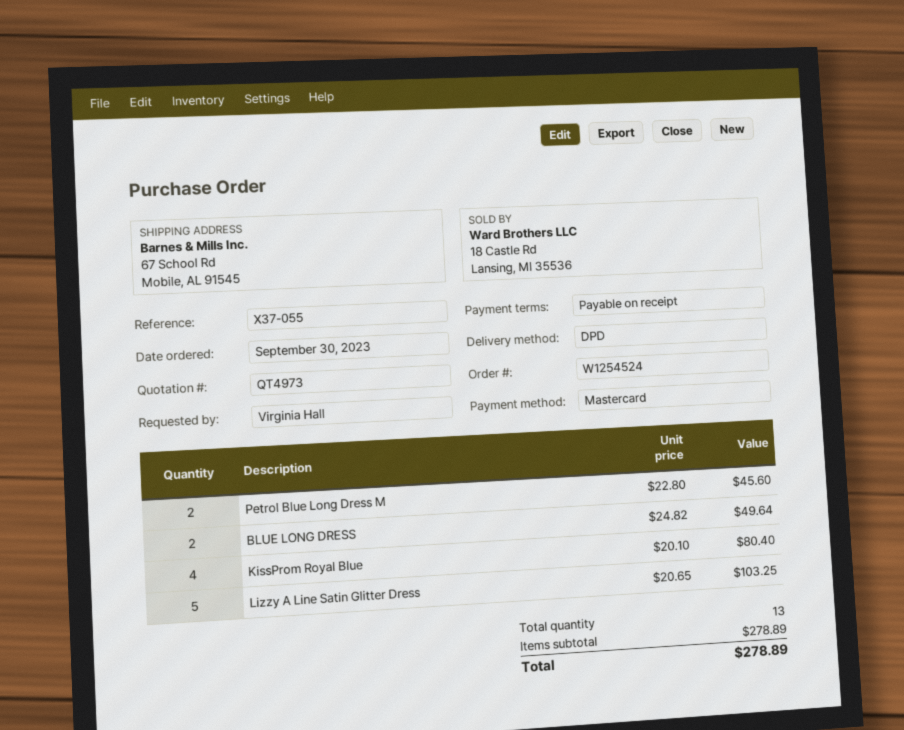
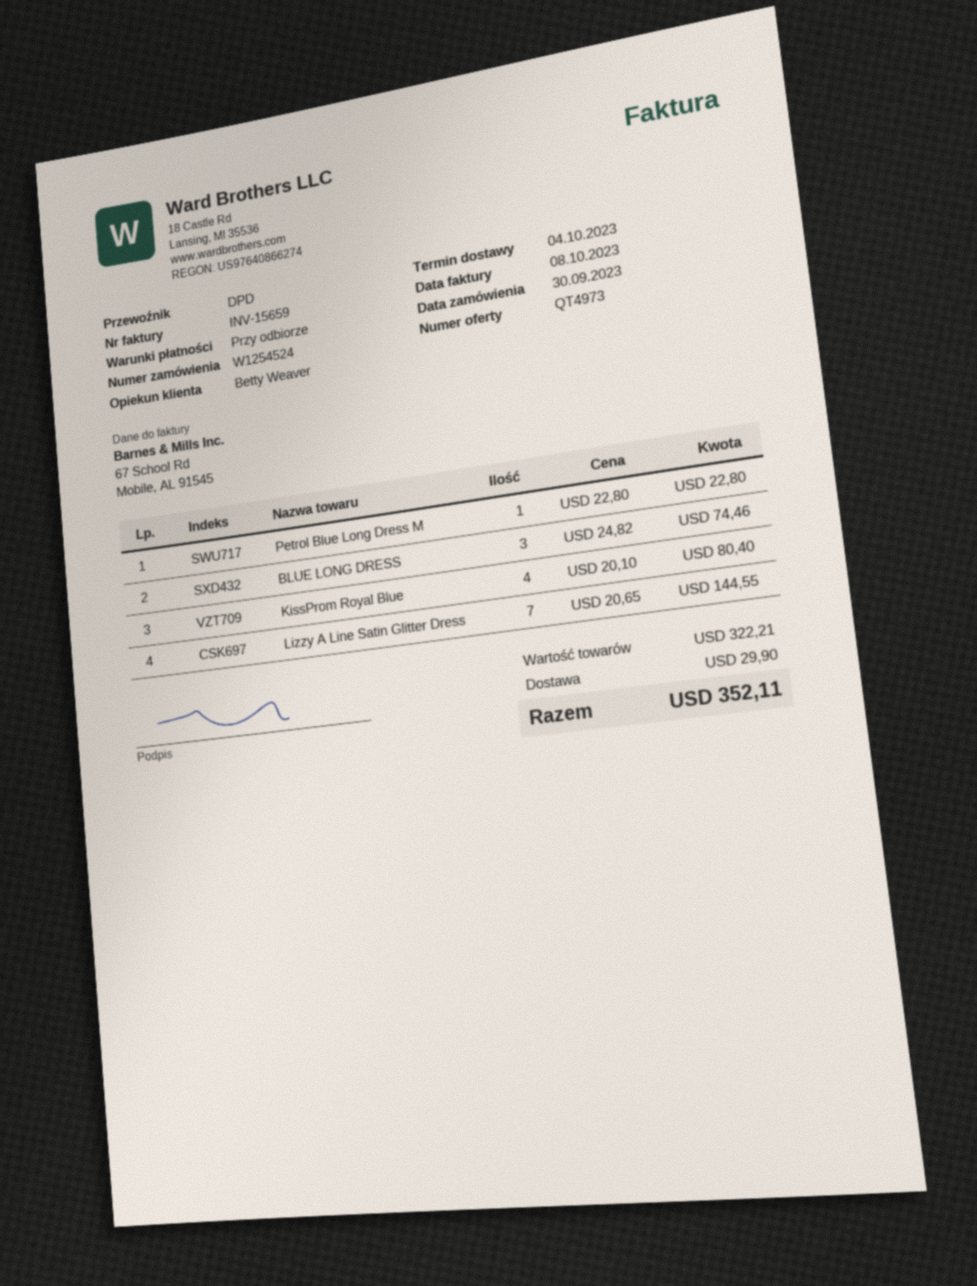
Petrol Blue Long Dress M: 2 x 22.80 = 45.60 -> 1 x 22.80 = 22.80
BLUE LONG DRESS: 2 x 24.82 = 49.64 -> 3 x 24.82 = 74.46
Lizzy A Line Satin Glitter Dress: 5 x 20.65 = 103.25 -> 7 x 20.65 = 144.55
subtotal: 278.89 -> 322.21
shipping: none -> 29.90
total: 278.89 -> 352.11

